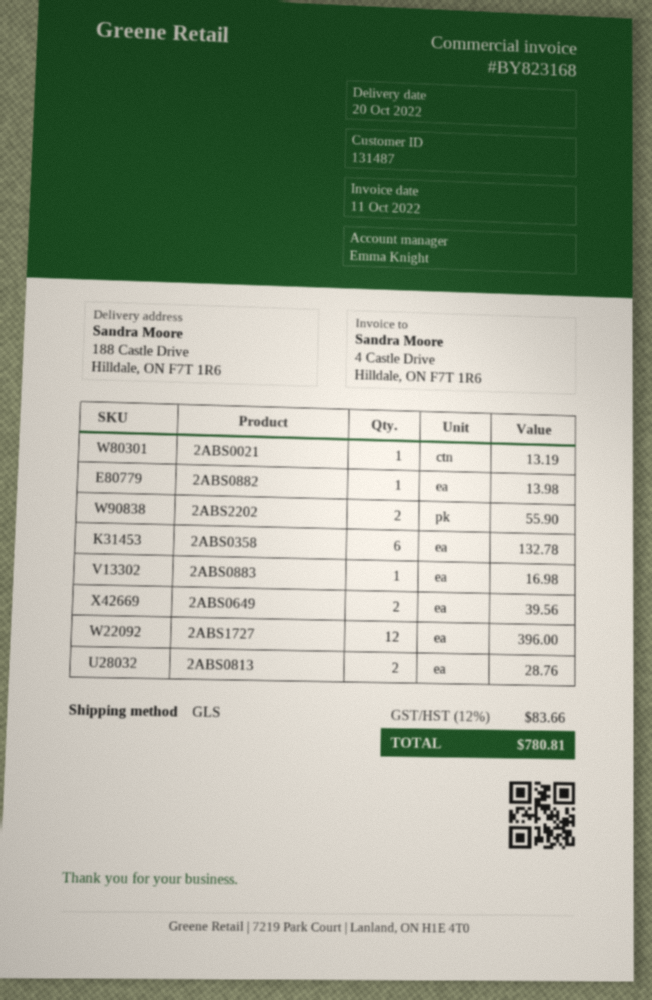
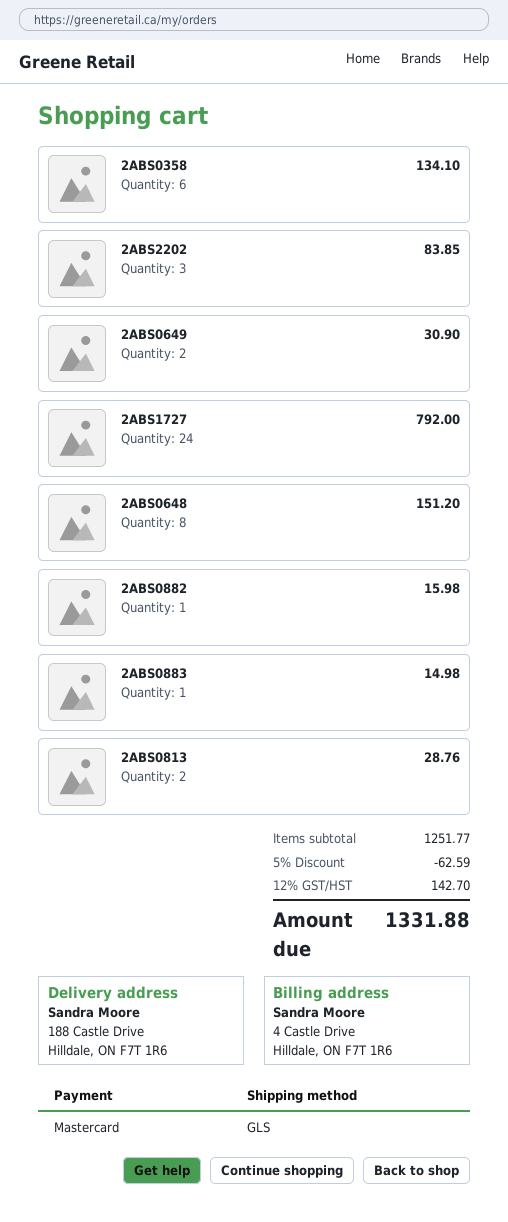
2ABS0021: 1 for 13.19 -> none
2ABS0882: 1 for 13.98 -> 1 for 15.98
2ABS2202: 2 for 55.90 -> 3 for 83.85
2ABS0358: 6 for 132.78 -> 6 for 134.10
2ABS0883: 1 for 16.98 -> 1 for 14.98
2ABS0649: 2 for 39.56 -> 2 for 30.90
2ABS1727: 12 for 396.00 -> 24 for 792.00
2ABS0648: none -> 8 for 151.20
discount: none -> 5% = 62.59
tax: 12% = 83.66 -> 12% = 142.70
total: 780.81 -> 1331.88

